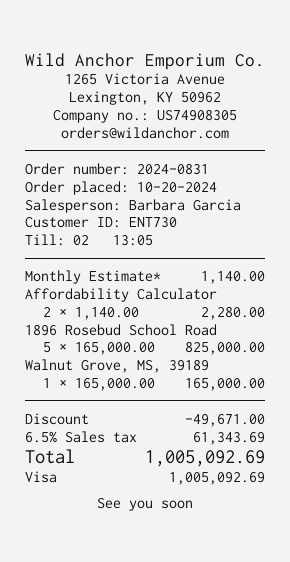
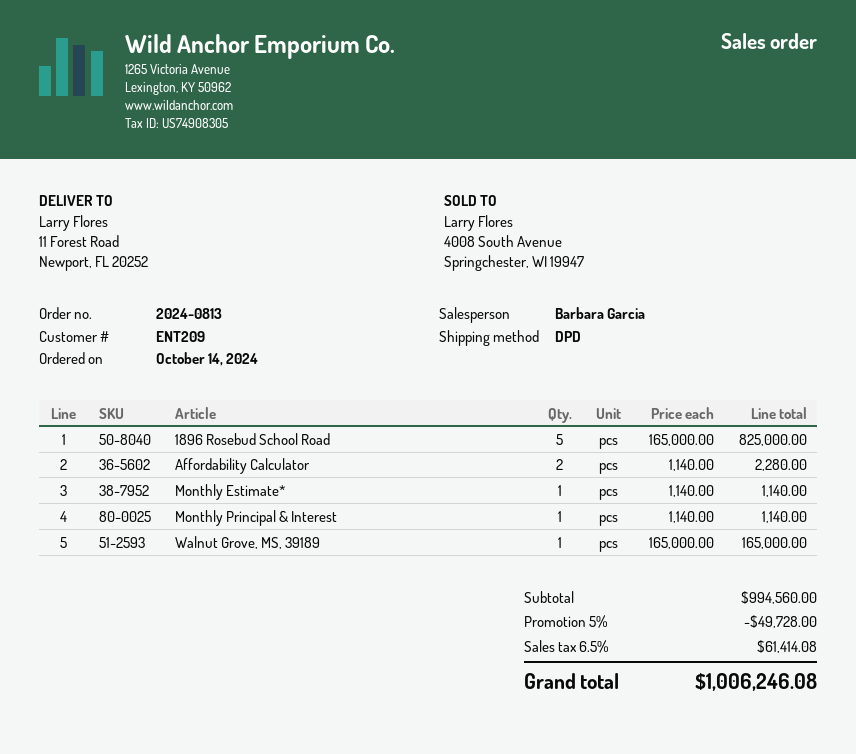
order number: 2024-0831 -> 2024-0813
order date: 2024-10-20 -> 2024-10-14
customer number: ENT730 -> ENT209
Monthly Principal & Interest: none -> 1 x 1140.00 = 1140.00
discount: 49671.00 -> 49728.00
tax: 6.5% = 61343.69 -> 6.5% = 61414.08
total: 1005092.69 -> 1006246.08

